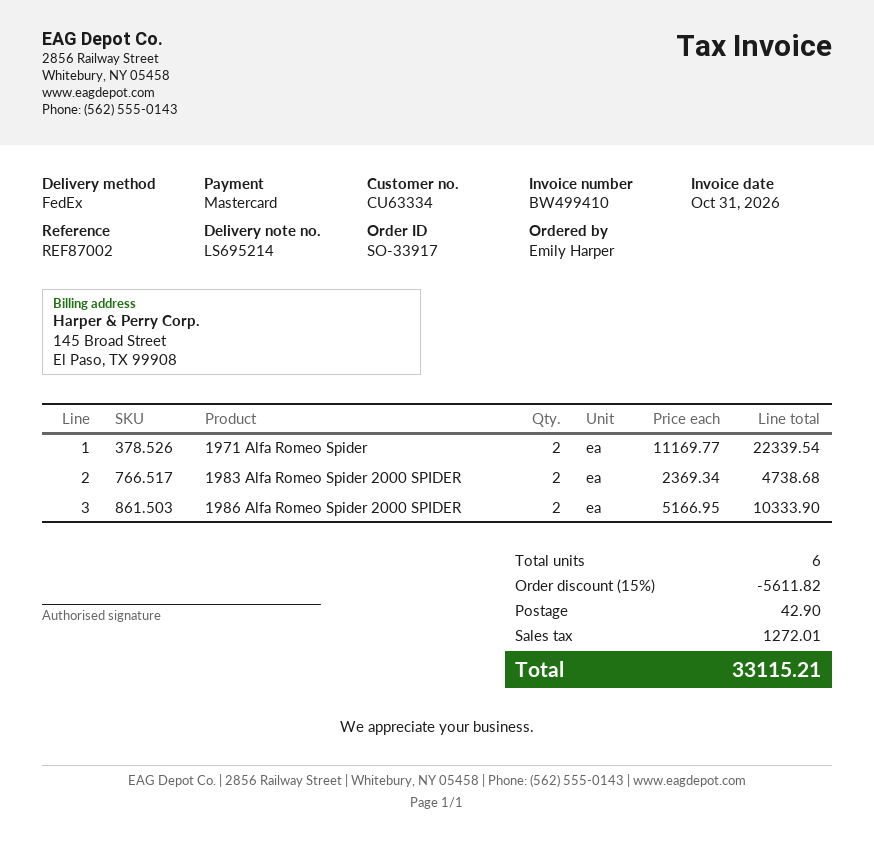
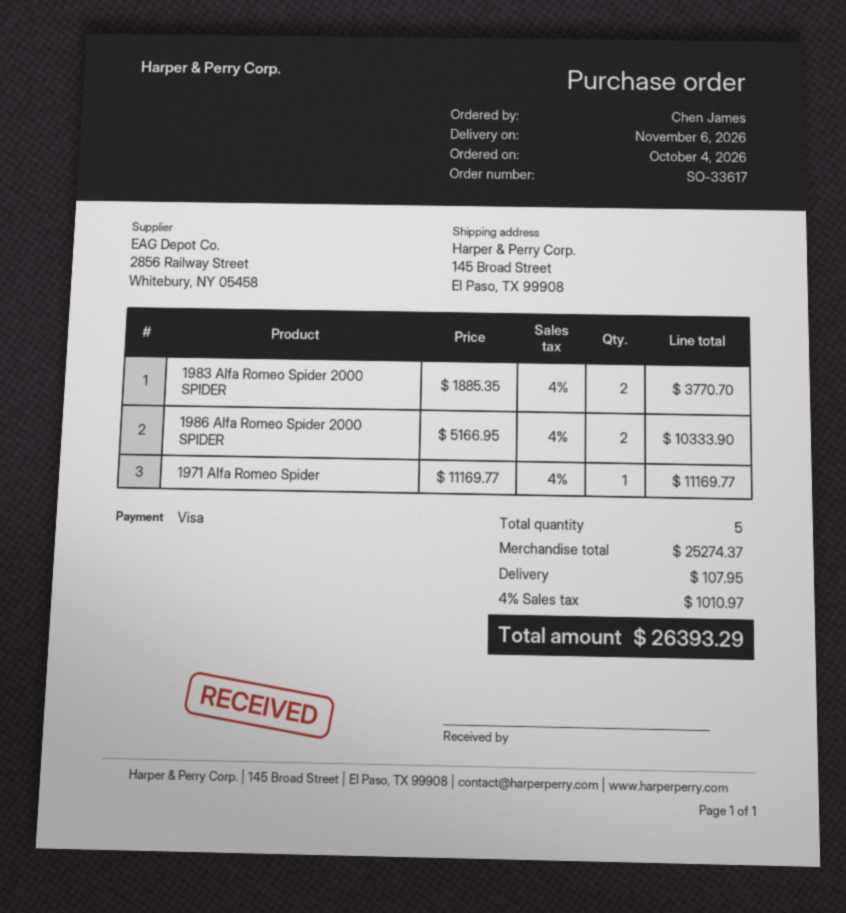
order number: SO-33917 -> SO-33617
ordered by: Emily Harper -> Chen James
payment method: Mastercard -> Visa
1971 Alfa Romeo Spider: 2 x 11169.77 = 22339.54 -> 1 x 11169.77 = 11169.77
1983 Alfa Romeo Spider 2000 SPIDER: 2 x 2369.34 = 4738.68 -> 2 x 1885.35 = 3770.70
total quantity: 6 -> 5
discount: 15% = 5611.82 -> none
shipping: 42.90 -> 107.95
tax: 1272.01 -> 1010.97
total: 33115.21 -> 26393.29

